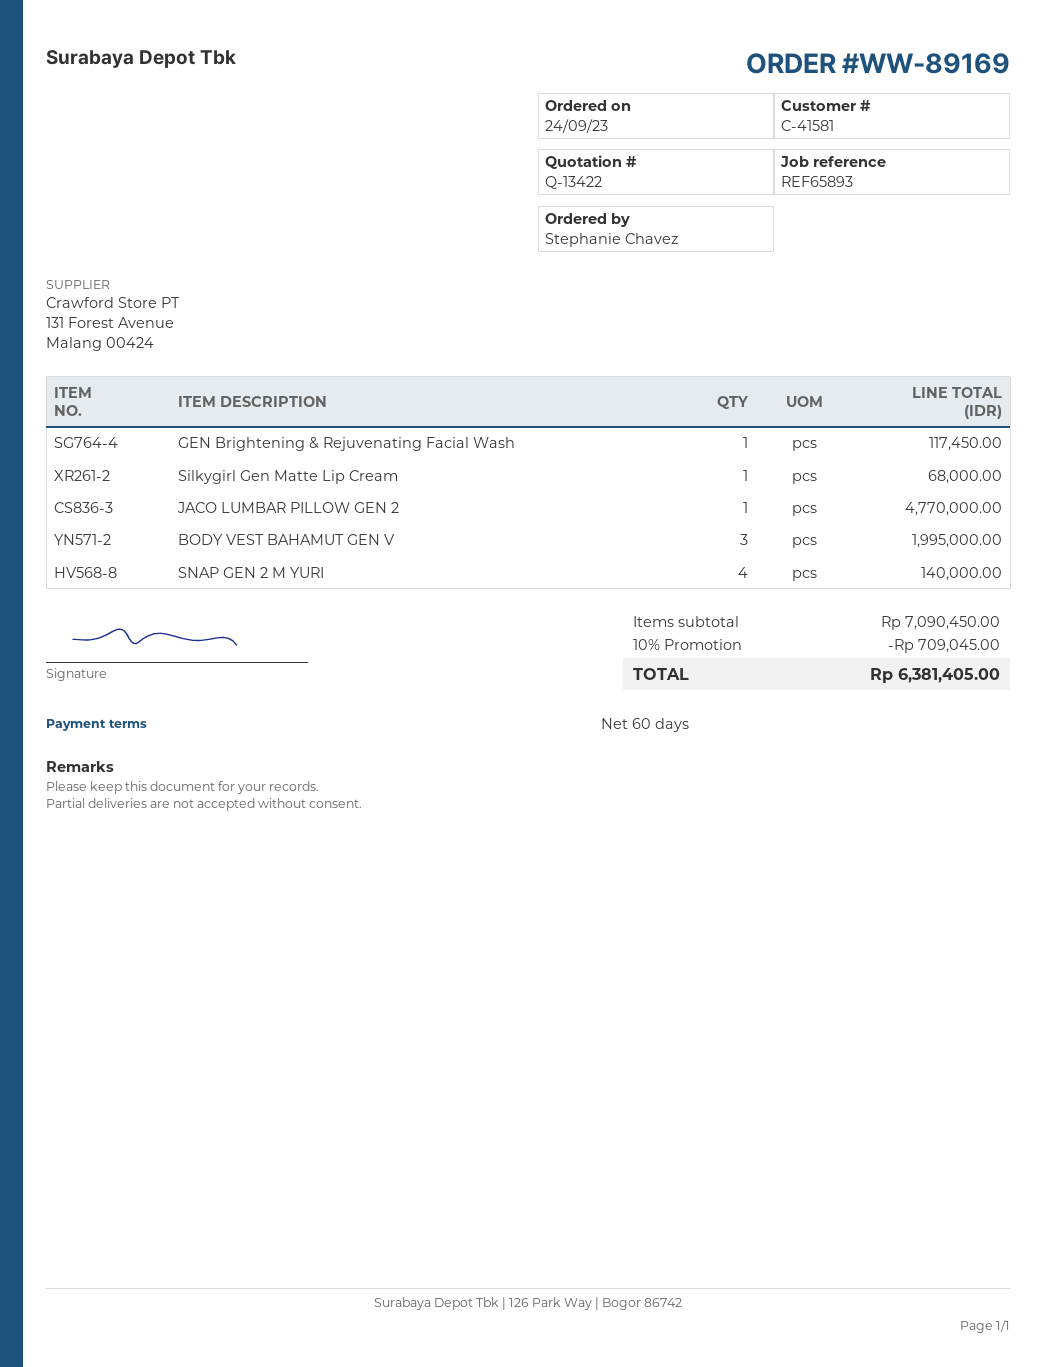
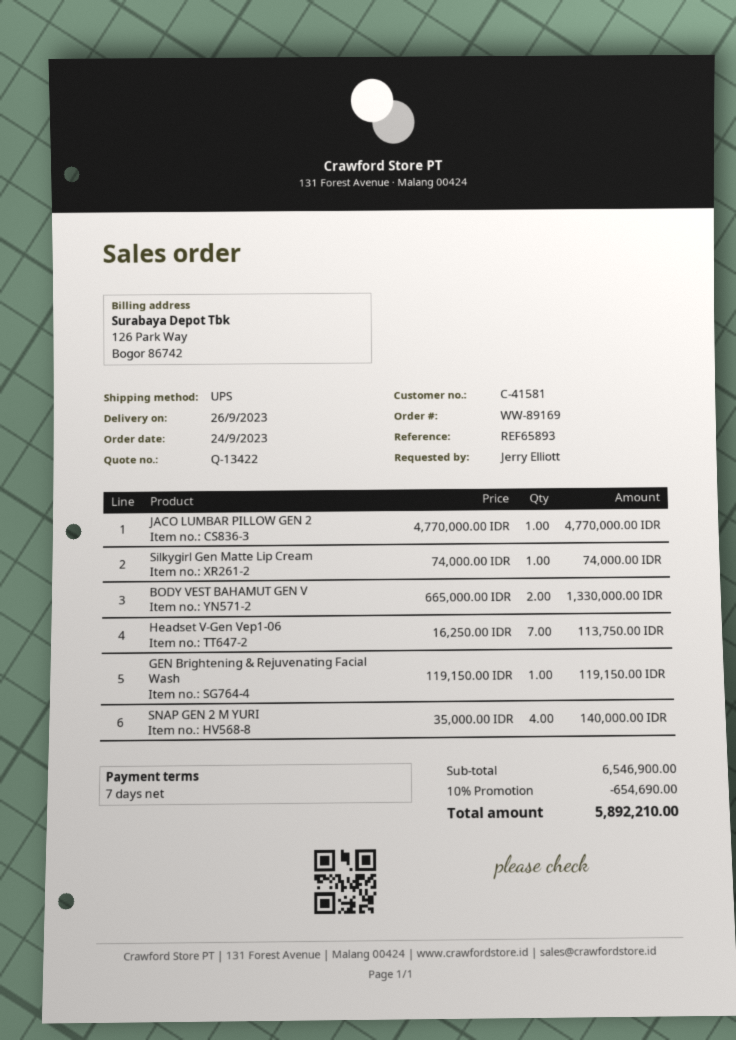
payment terms: 60 days -> 7 days
ordered by: Stephanie Chavez -> Jerry Elliott
GEN Brightening & Rejuvenating Facial Wash: 1 for 117450.00 -> 1 for 119150.00
Silkygirl Gen Matte Lip Cream: 1 for 68000.00 -> 1 for 74000.00
BODY VEST BAHAMUT GEN V: 3 for 1995000.00 -> 2 for 1330000.00
Headset V-Gen Vep1-06: none -> 7 for 113750.00
subtotal: 7090450.00 -> 6546900.00
discount: 10% = 709045.00 -> 10% = 654690.00
total: 6381405.00 -> 5892210.00

